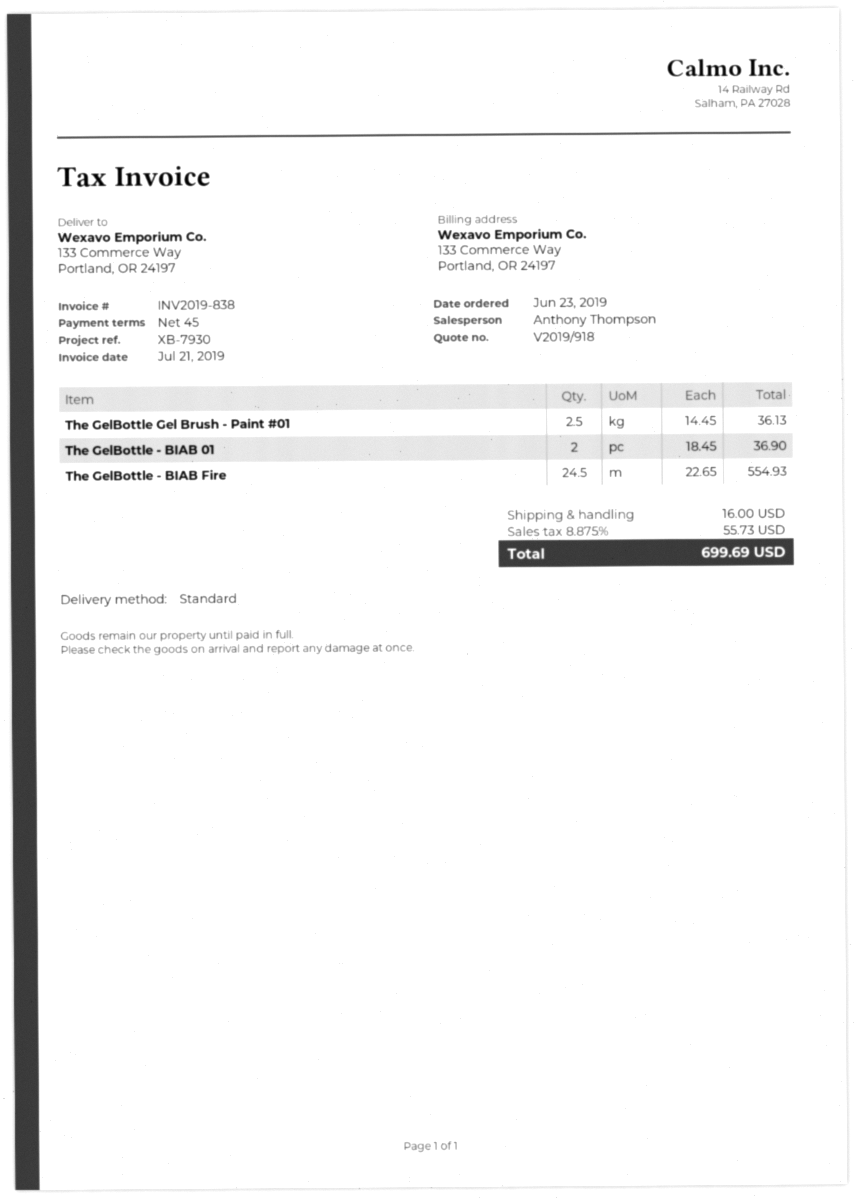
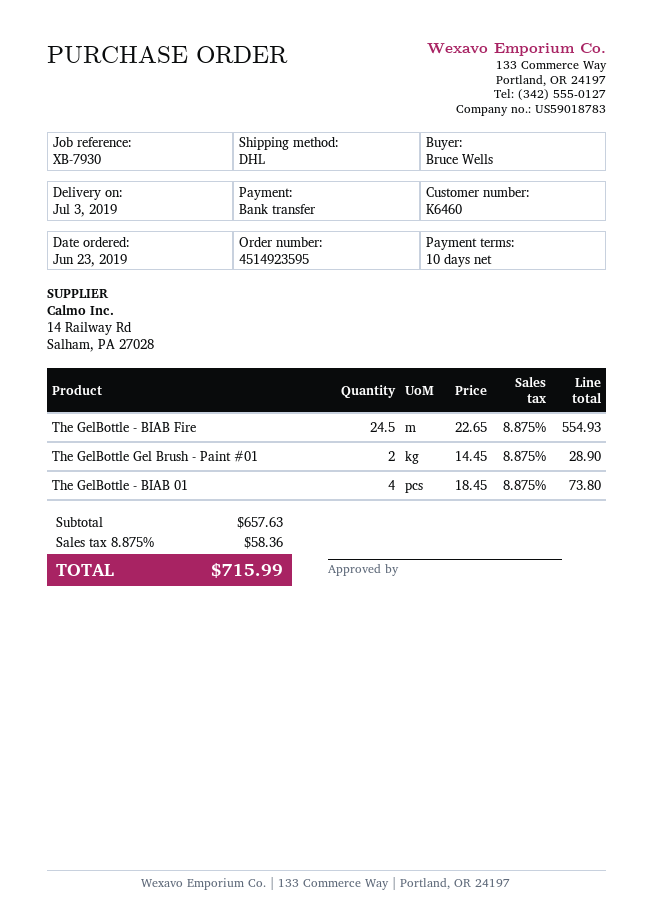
payment terms: 45 days -> 10 days
shipping method: standard -> DHL
The GelBottle Gel Brush - Paint #01: 2.5 x 14.45 = 36.13 -> 2 x 14.45 = 28.90
The GelBottle - BIAB 01: 2 x 18.45 = 36.90 -> 4 x 18.45 = 73.80
shipping: 16.00 -> none
tax: 8.875% = 55.73 -> 8.875% = 58.36
total: 699.69 -> 715.99

